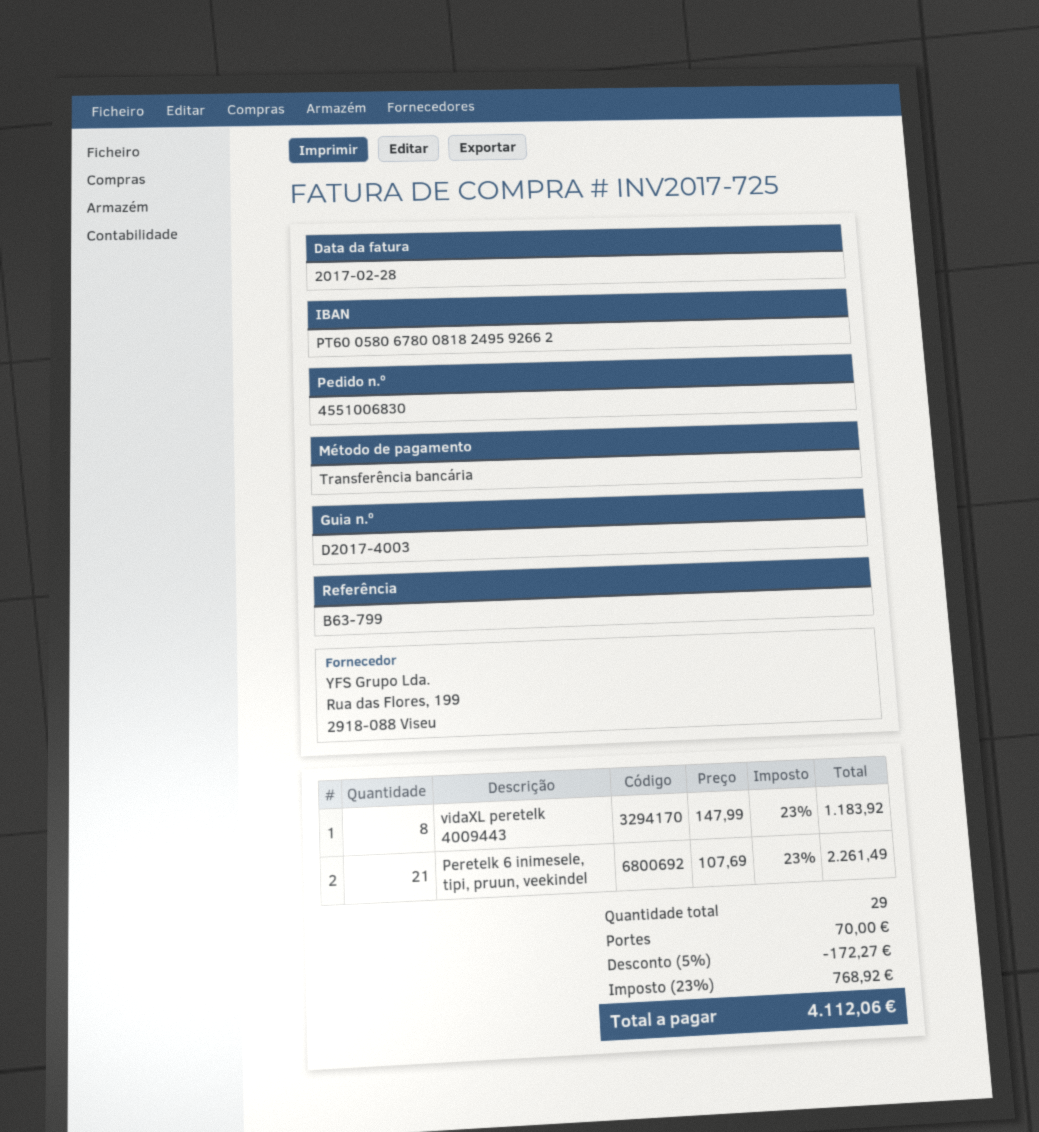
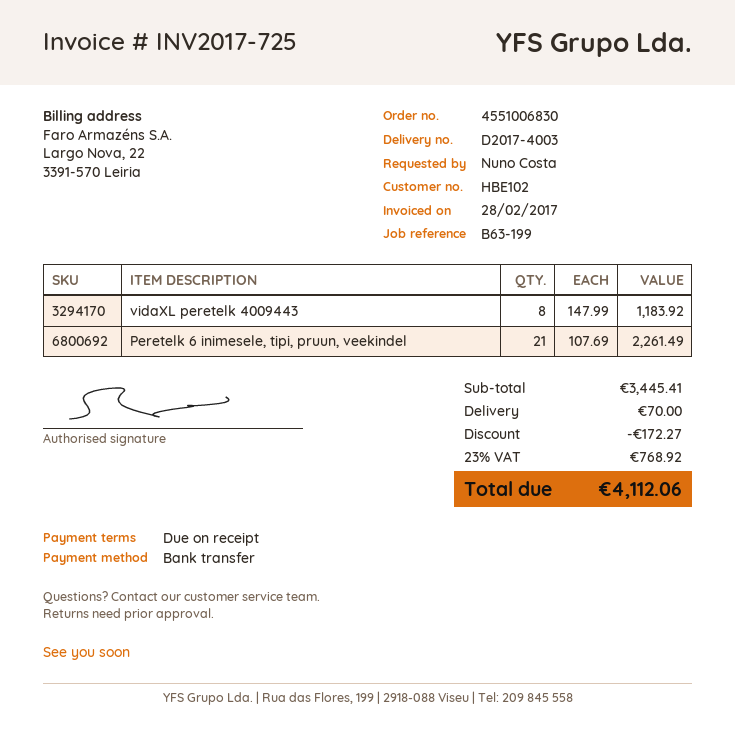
reference: B63-799 -> B63-199

